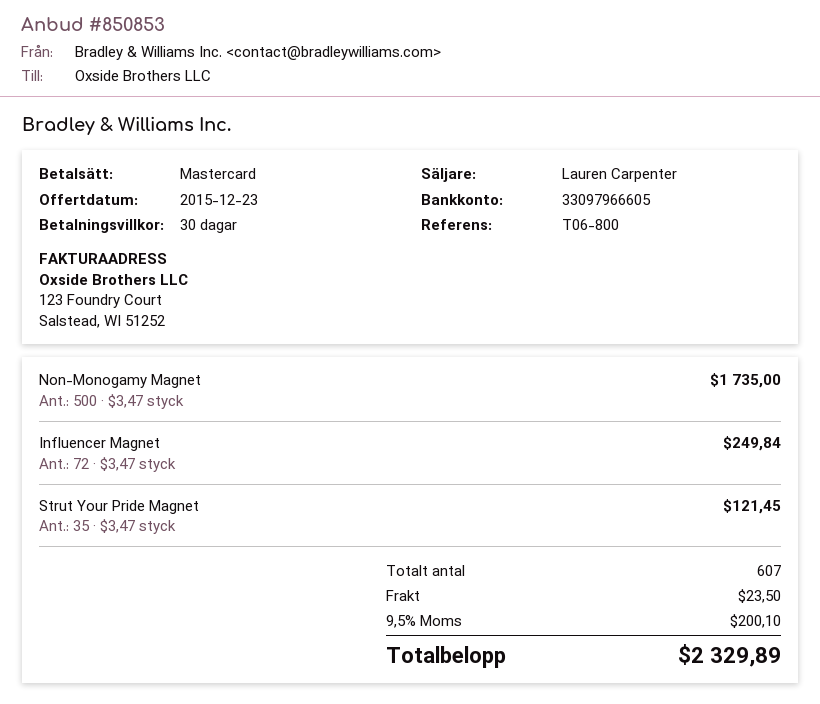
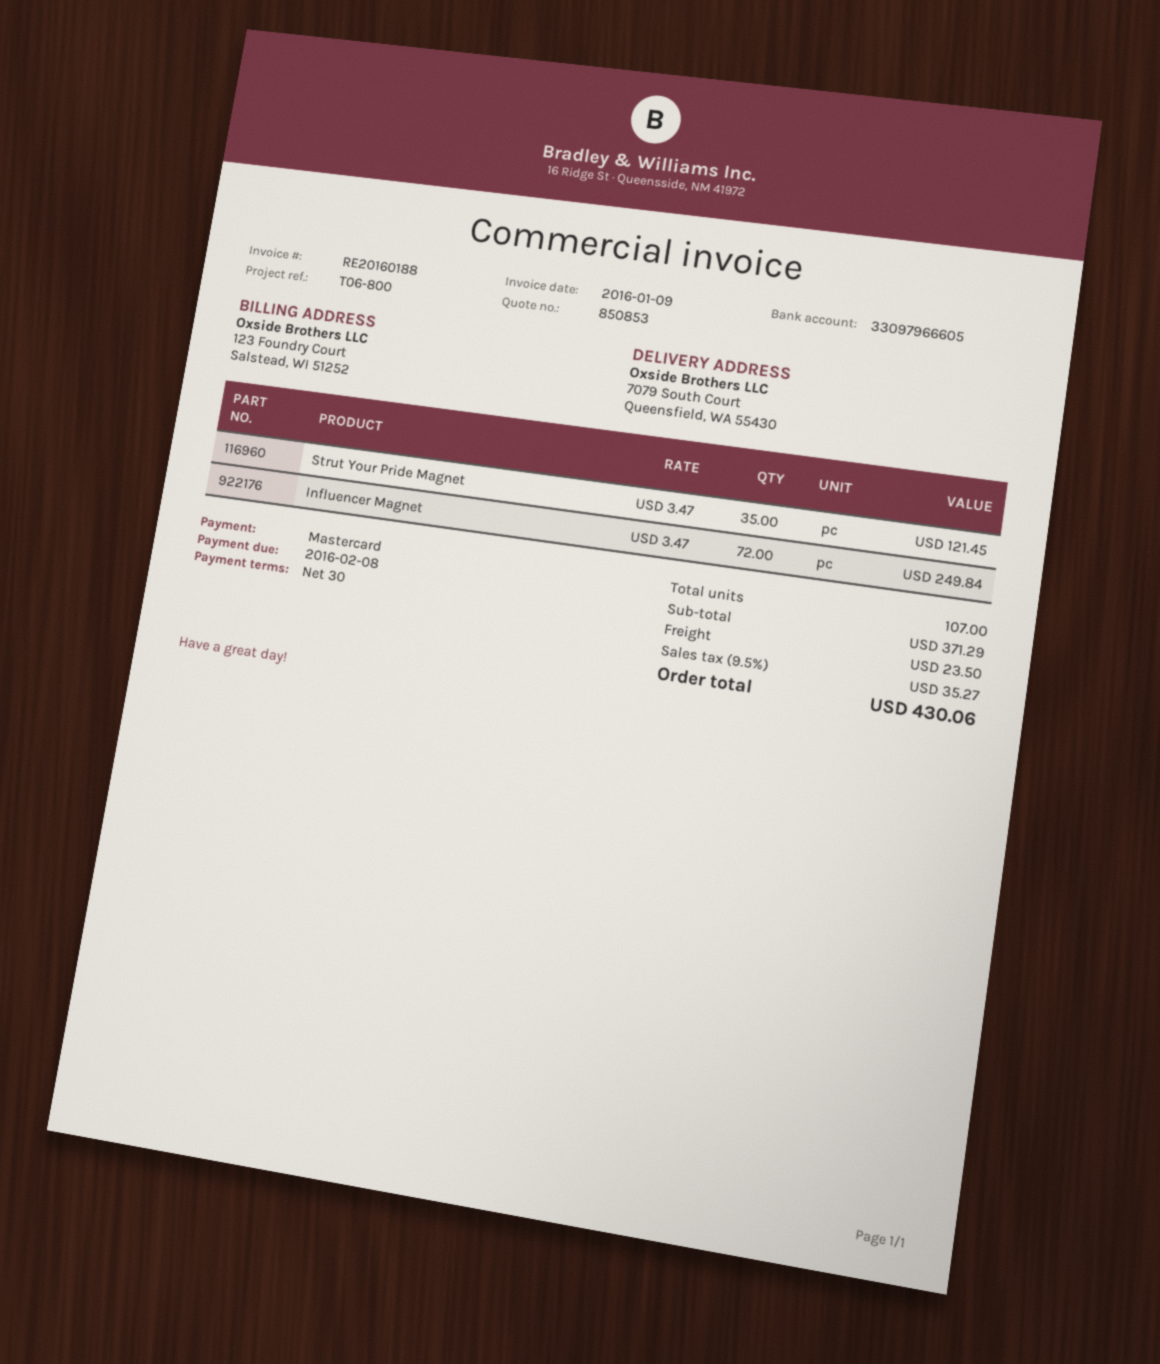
Non-Monogamy Magnet: 500 x 3.47 = 1735.00 -> none
total quantity: 607 -> 107
tax: 9.5% = 200.10 -> 9.5% = 35.27
total: 2329.89 -> 430.06

